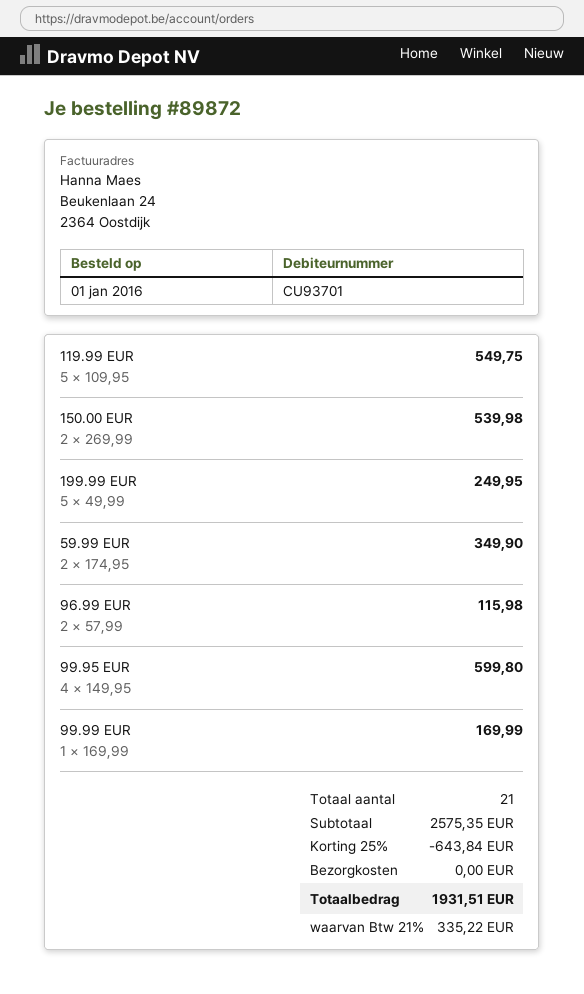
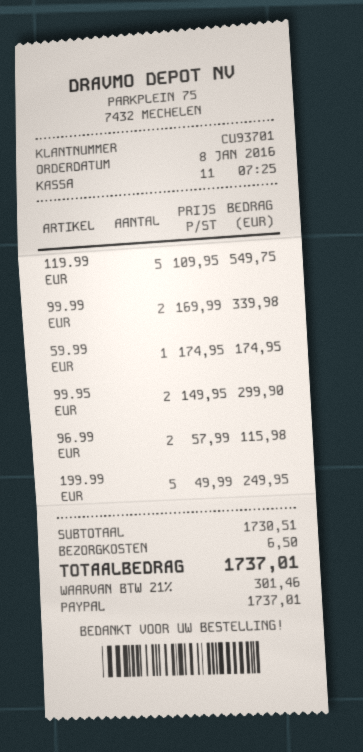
order date: 2016-01-01 -> 2016-01-08
150.00 EUR: 2 x 269.99 = 539.98 -> none
59.99 EUR: 2 x 174.95 = 349.90 -> 1 x 174.95 = 174.95
99.95 EUR: 4 x 149.95 = 599.80 -> 2 x 149.95 = 299.90
99.99 EUR: 1 x 169.99 = 169.99 -> 2 x 169.99 = 339.98
subtotal: 2575.35 -> 1730.51
discount: 25% = 643.84 -> none
shipping: 0.00 -> 6.50
tax: 21% = 335.22 -> 21% = 301.46
total: 1931.51 -> 1737.01

